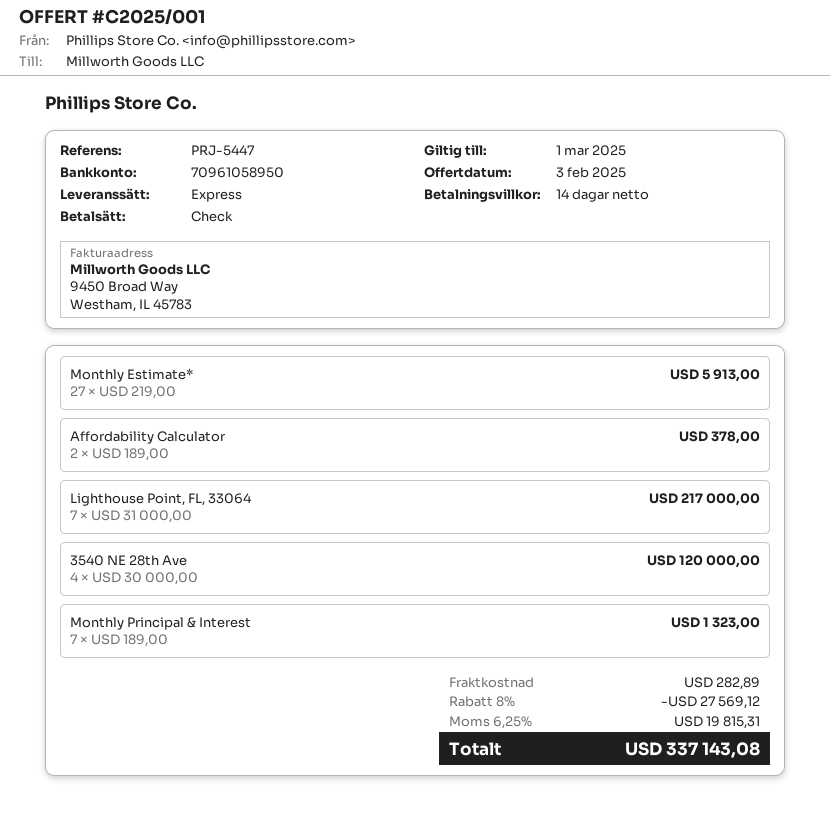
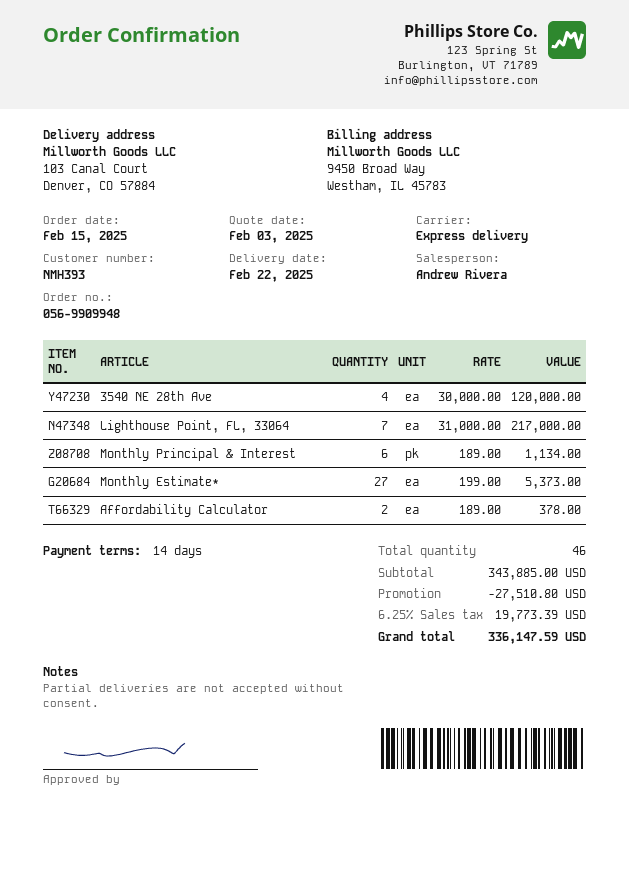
Monthly Estimate*: 27 x 219.00 = 5913.00 -> 27 x 199.00 = 5373.00
Monthly Principal & Interest: 7 x 189.00 = 1323.00 -> 6 x 189.00 = 1134.00
discount: 27569.12 -> 27510.80
shipping: 282.89 -> none
tax: 6.25% = 19815.31 -> 6.25% = 19773.39
total: 337143.08 -> 336147.59

